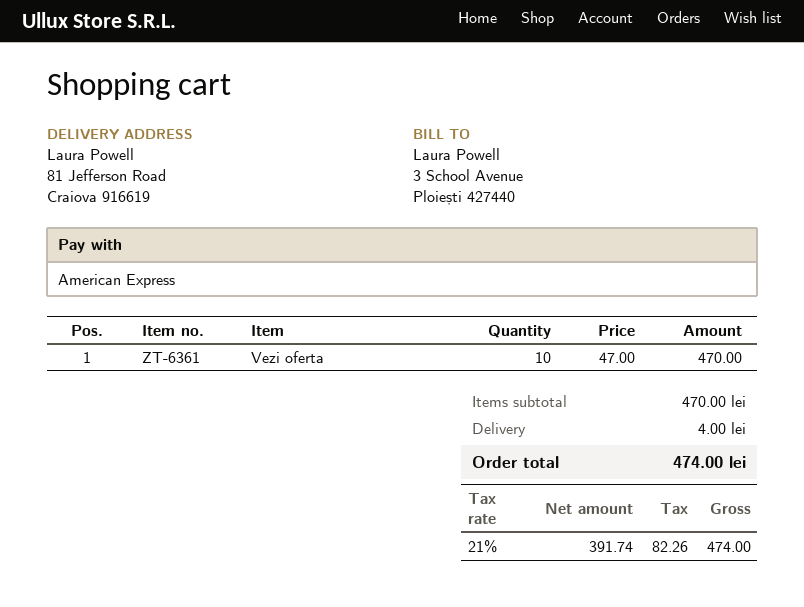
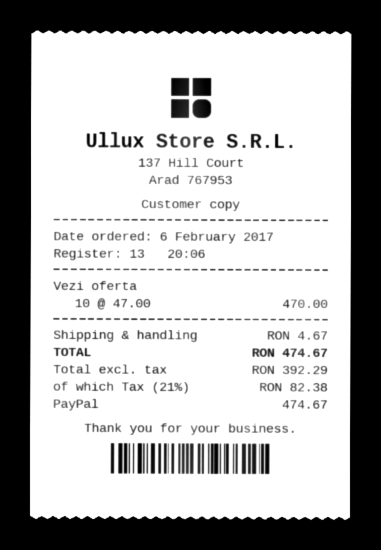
payment method: American Express -> PayPal
shipping: 4.00 -> 4.67
net: 391.74 -> 392.29
tax: 21% = 82.26 -> 21% = 82.38
total: 474.00 -> 474.67

